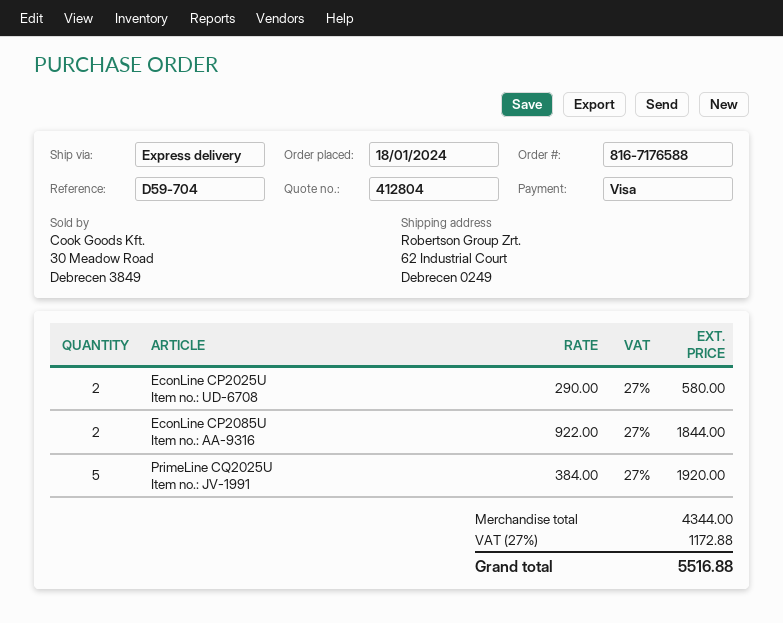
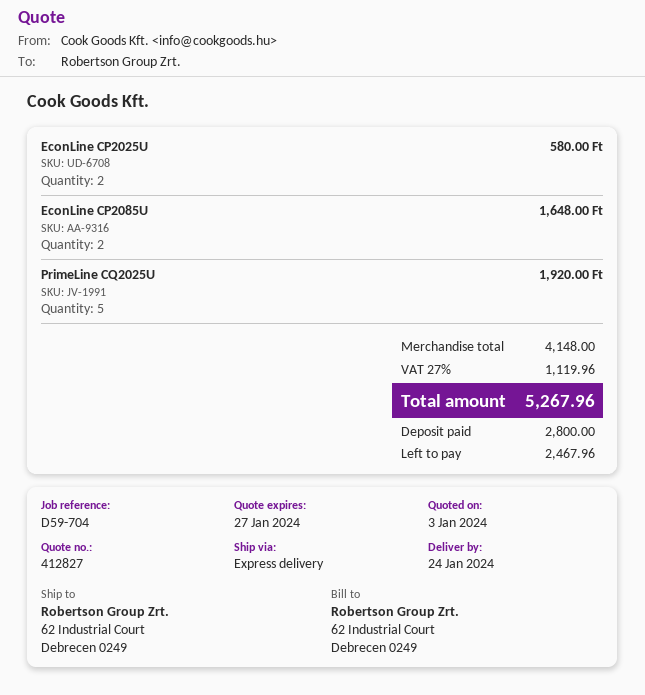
quote number: 412804 -> 412827
EconLine CP2085U: 2 for 1844.00 -> 2 for 1648.00
subtotal: 4344.00 -> 4148.00
tax: 27% = 1172.88 -> 27% = 1119.96
total: 5516.88 -> 5267.96

